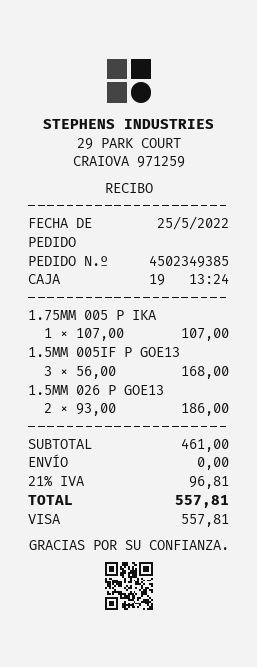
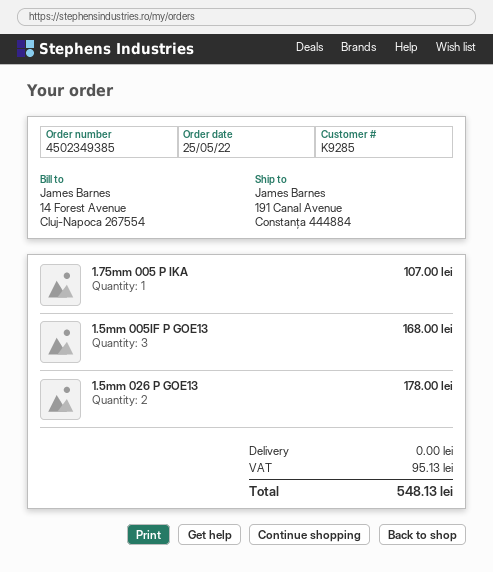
1.5MM 026 P GOE13: 2 for 186.00 -> 2 for 178.00
tax: 96.81 -> 95.13
total: 557.81 -> 548.13

